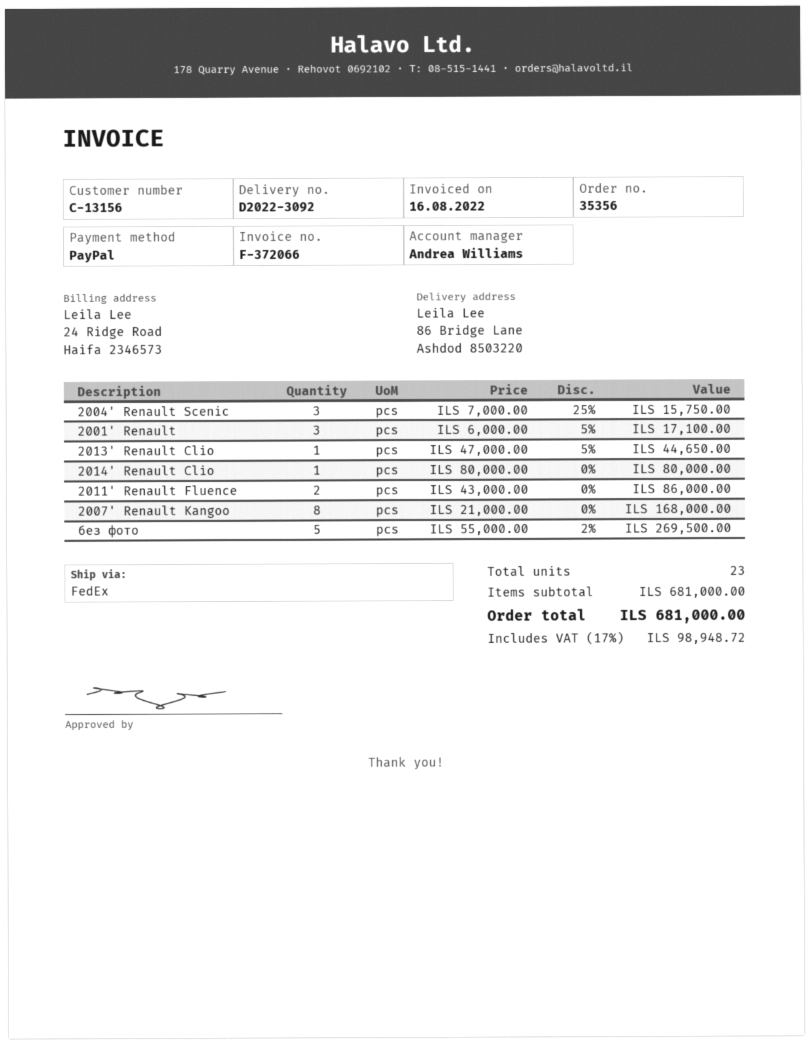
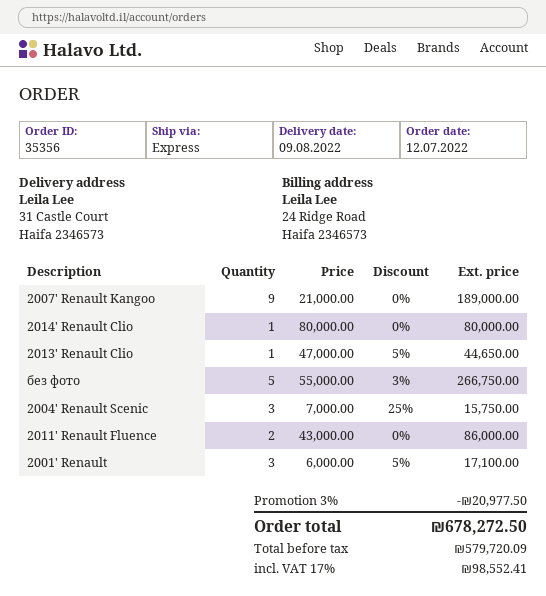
shipping method: FedEx -> express
ship to: 86 Bridge Lane, Ashdod 8503220 -> 31 Castle Court, Haifa 2346573
2007' Renault Kangoo: 8 x 21000.00 = 168000.00 -> 9 x 21000.00 = 189000.00
без фото: 5 x 55000.00 - 2% = 269500.00 -> 5 x 55000.00 - 3% = 266750.00
discount: none -> 3% = 20977.50
tax: 17% = 98948.72 -> 17% = 98552.41
total: 681000.00 -> 678272.50

